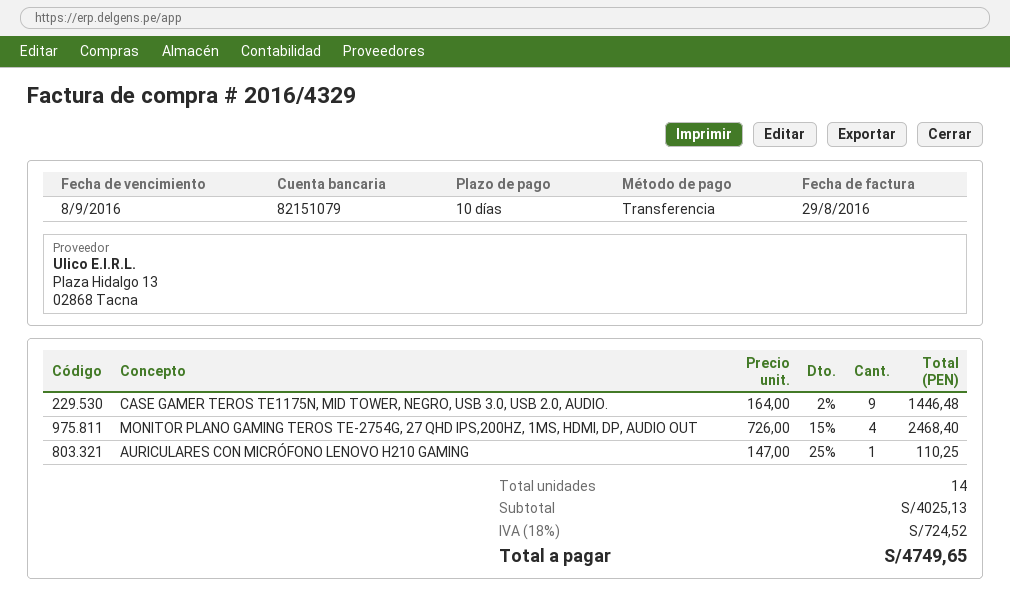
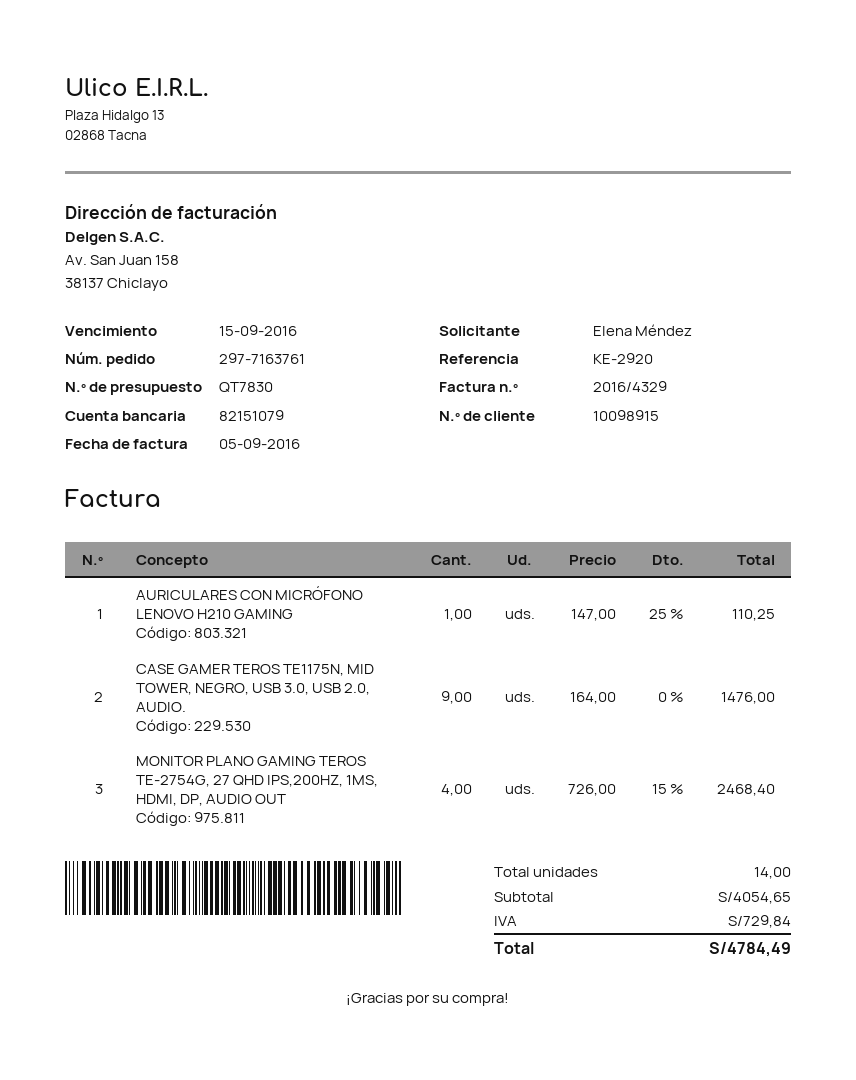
invoice date: 2016-08-29 -> 2016-09-05
due date: 2016-09-08 -> 2016-09-15
CASE GAMER TEROS TE1175N, MID TOWER, NEGRO, USB 3.0, USB 2.0, AUDIO.: 9 x 164.00 - 2% = 1446.48 -> 9 x 164.00 = 1476.00
subtotal: 4025.13 -> 4054.65
tax: 724.52 -> 729.84
total: 4749.65 -> 4784.49

